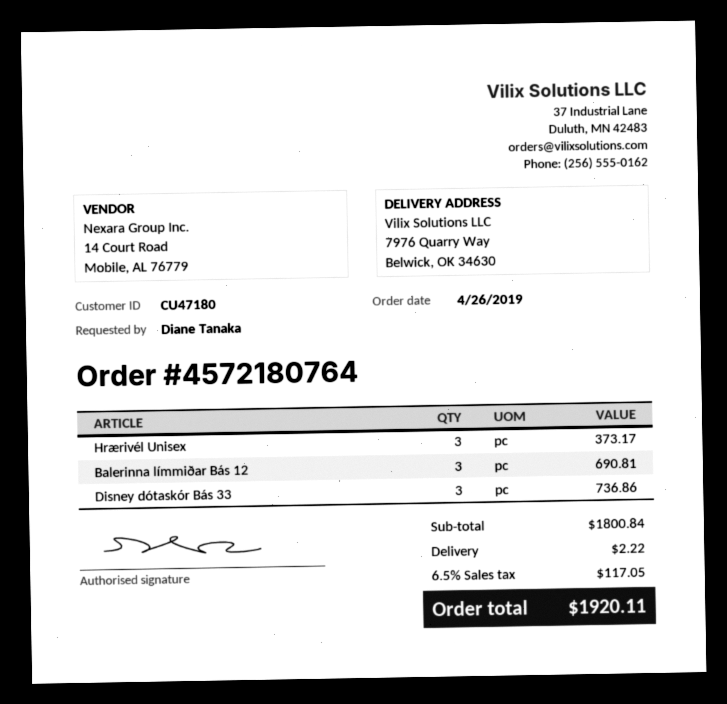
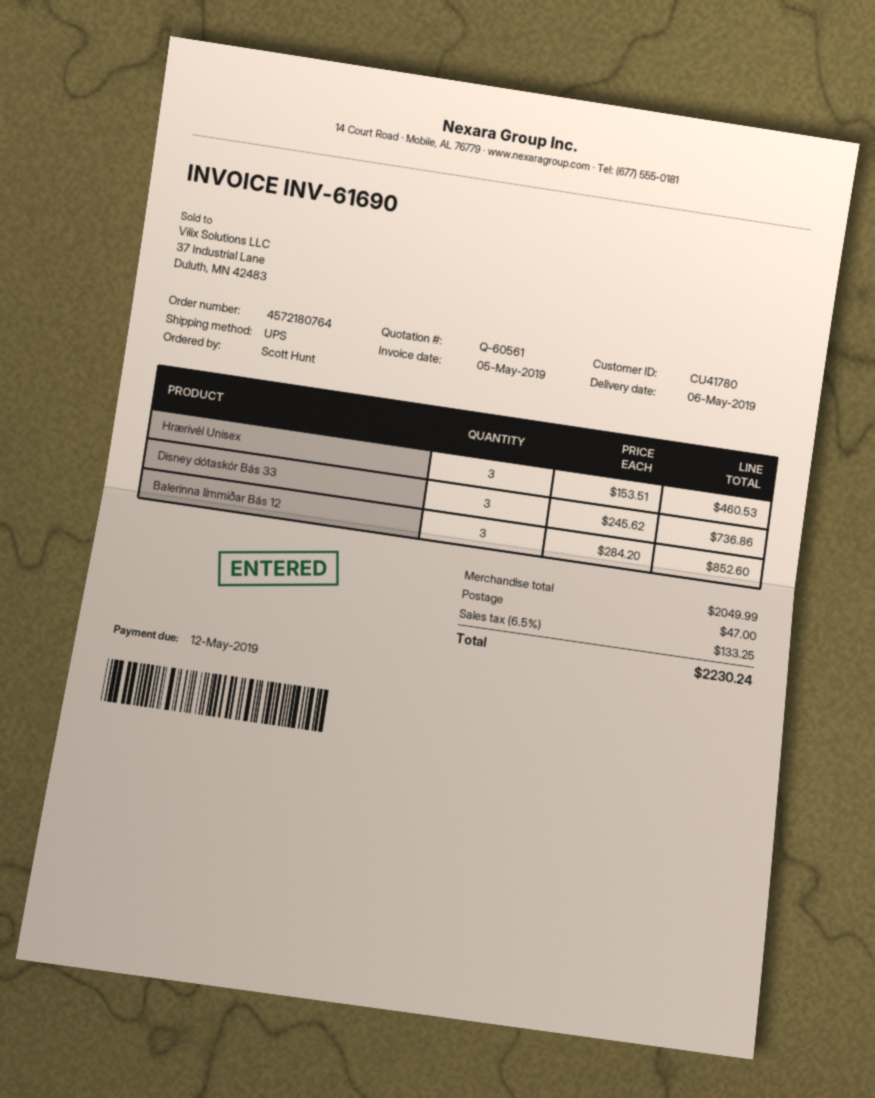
customer number: CU47180 -> CU41780
ordered by: Diane Tanaka -> Scott Hunt
Hrærivél Unisex: 3 for 373.17 -> 3 for 460.53
Balerinna límmiðar Bás 12: 3 for 690.81 -> 3 for 852.60
subtotal: 1800.84 -> 2049.99
shipping: 2.22 -> 47.00
tax: 6.5% = 117.05 -> 6.5% = 133.25
total: 1920.11 -> 2230.24

